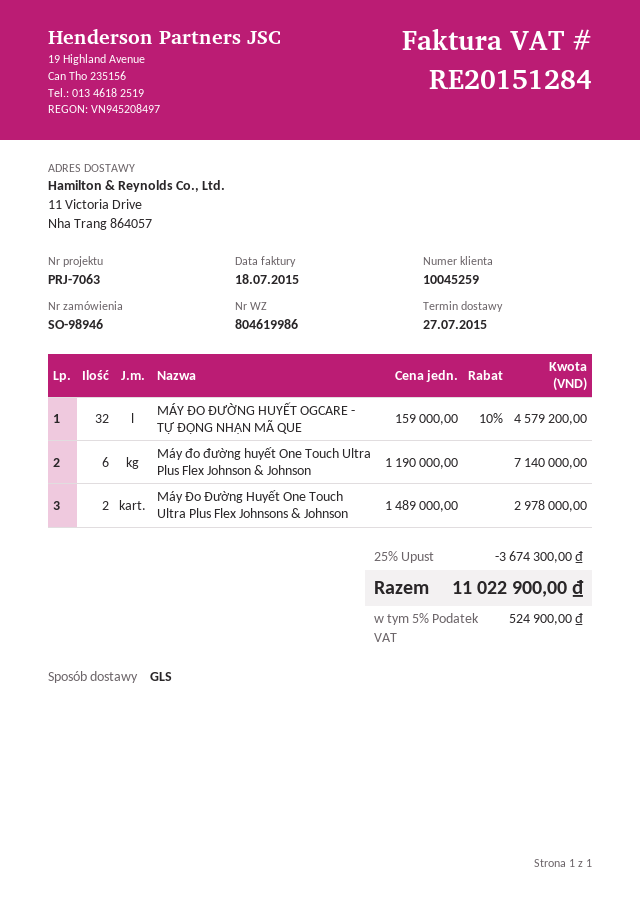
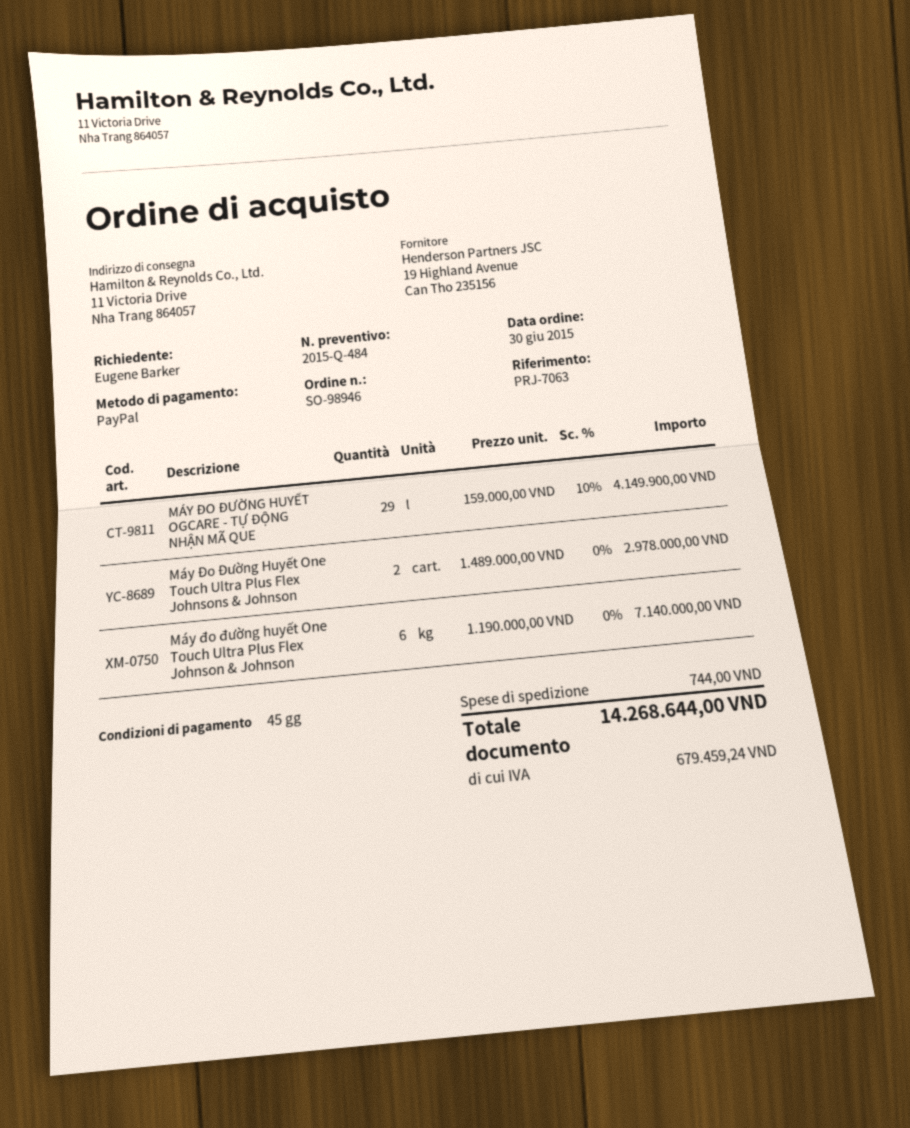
MÁY ĐO ĐƯỜNG HUYẾT OGCARE - TỰ ĐỘNG NHẬN MÃ QUE: 32 x 159000.00 - 10% = 4579200.00 -> 29 x 159000.00 - 10% = 4149900.00
discount: 25% = 3674300.00 -> none
shipping: none -> 744.00
tax: 524900.00 -> 679459.24
total: 11022900.00 -> 14268644.00

